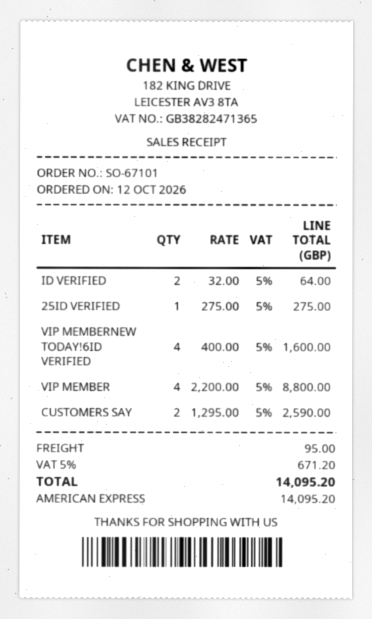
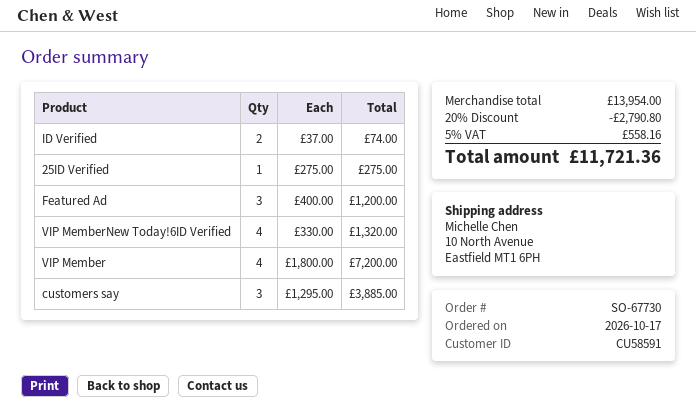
order number: SO-67101 -> SO-67730
order date: 2026-10-12 -> 2026-10-17
ID VERIFIED: 2 x 32.00 = 64.00 -> 2 x 37.00 = 74.00
VIP MEMBERNEW TODAY!6ID VERIFIED: 4 x 400.00 = 1600.00 -> 4 x 330.00 = 1320.00
VIP MEMBER: 4 x 2200.00 = 8800.00 -> 4 x 1800.00 = 7200.00
CUSTOMERS SAY: 2 x 1295.00 = 2590.00 -> 3 x 1295.00 = 3885.00
Featured Ad: none -> 3 x 400.00 = 1200.00
discount: none -> 20% = 2790.80
shipping: 95.00 -> none
tax: 5% = 671.20 -> 5% = 558.16
total: 14095.20 -> 11721.36

